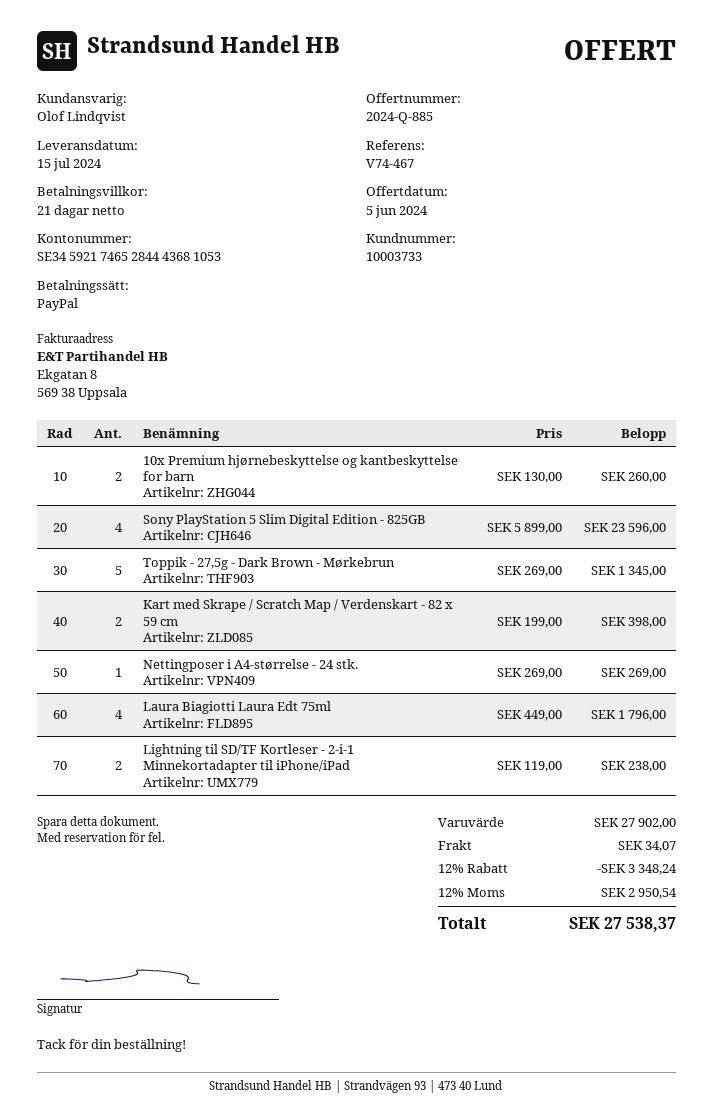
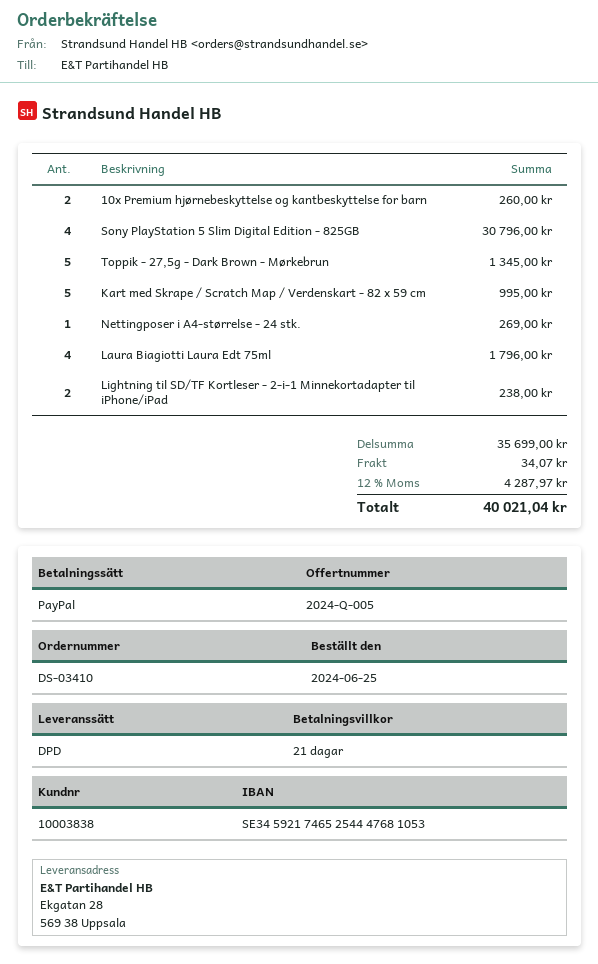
quote number: 2024-Q-885 -> 2024-Q-005
customer number: 10003733 -> 10003838
bank account: SE3459217465284443681053 -> SE3459217465254447681053
Sony PlayStation 5 Slim Digital Edition - 825GB: 4 for 23596.00 -> 4 for 30796.00
Kart med Skrape / Scratch Map / Verdenskart - 82 x 59 cm: 2 for 398.00 -> 5 for 995.00
subtotal: 27902.00 -> 35699.00
discount: 12% = 3348.24 -> none
tax: 12% = 2950.54 -> 12% = 4287.97
total: 27538.37 -> 40021.04

